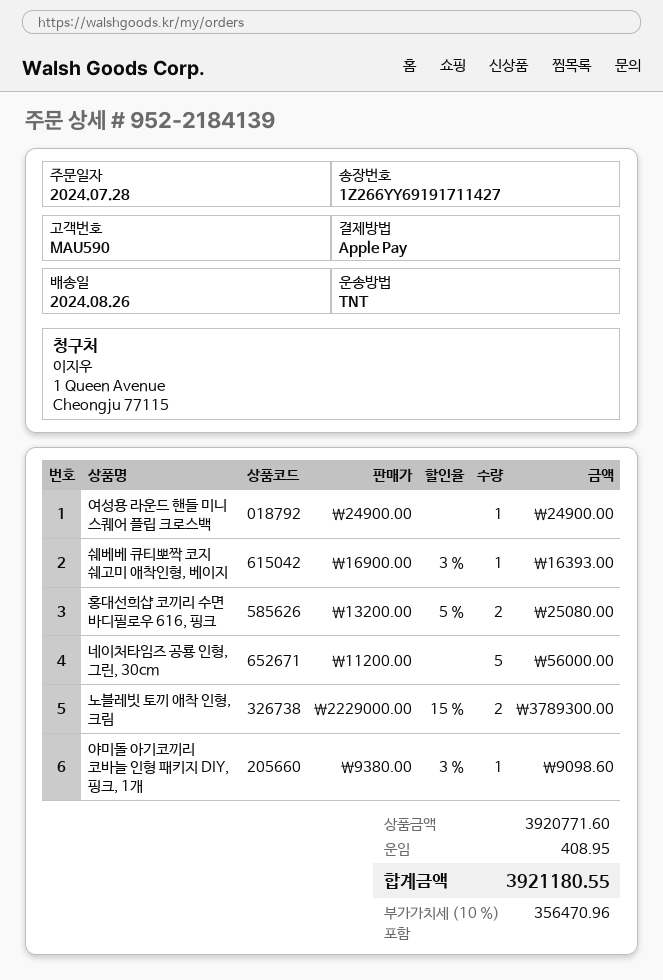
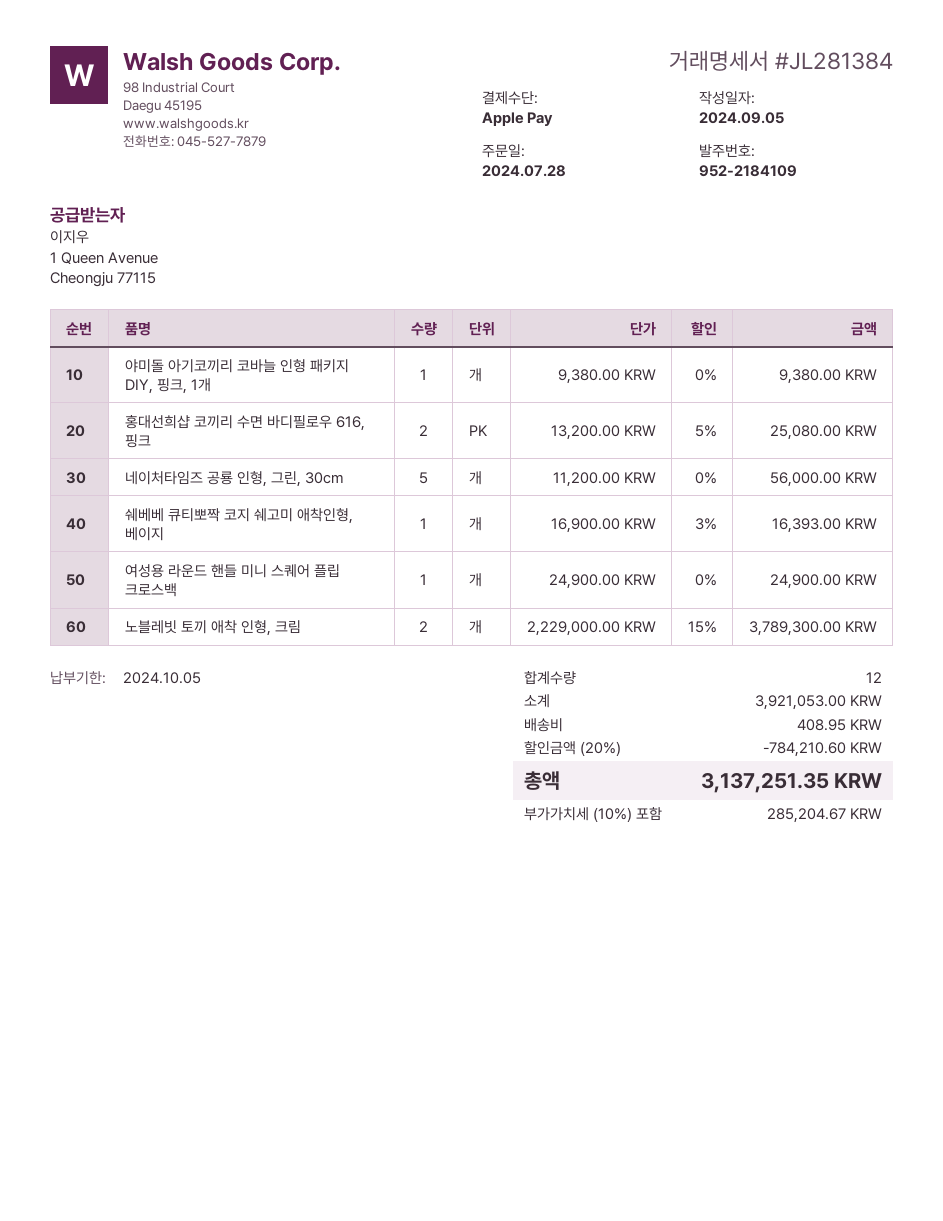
order number: 952-2184139 -> 952-2184109
야미돌 아기코끼리 코바늘 인형 패키지 DIY, 핑크, 1개: 1 x 9380.00 - 3% = 9098.60 -> 1 x 9380.00 = 9380.00
subtotal: 3920771.60 -> 3921053.00
discount: none -> 20% = 784210.60
tax: 10% = 356470.96 -> 10% = 285204.67
total: 3921180.55 -> 3137251.35

